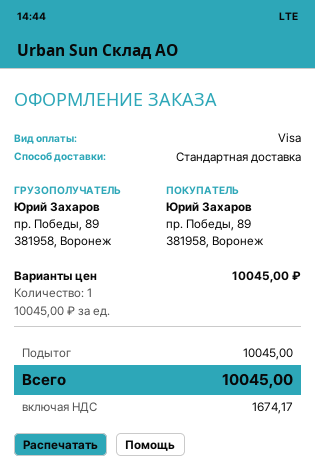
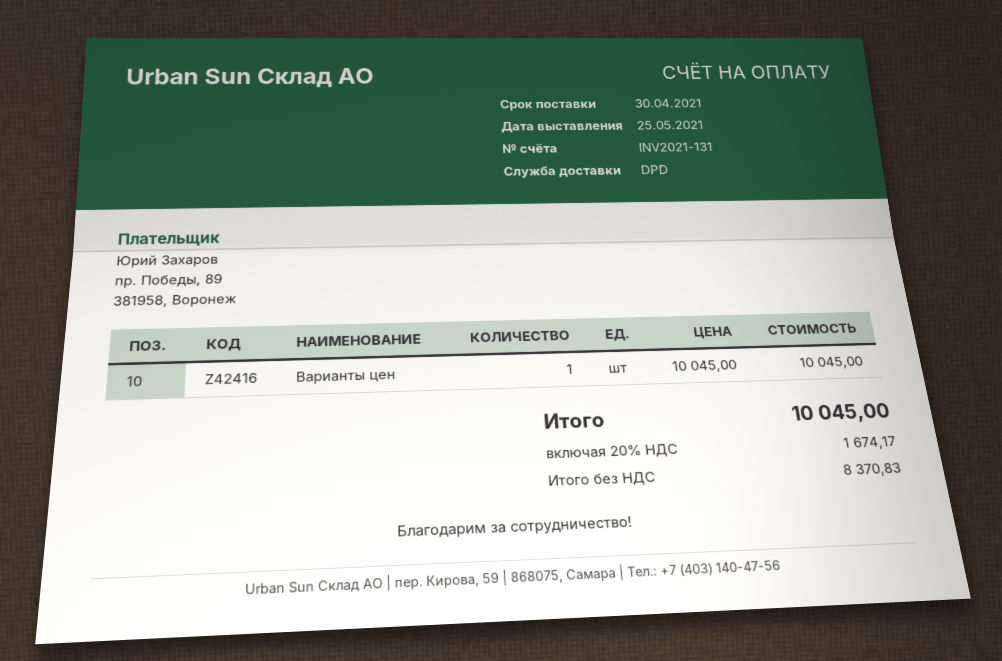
shipping method: standard -> DPD

